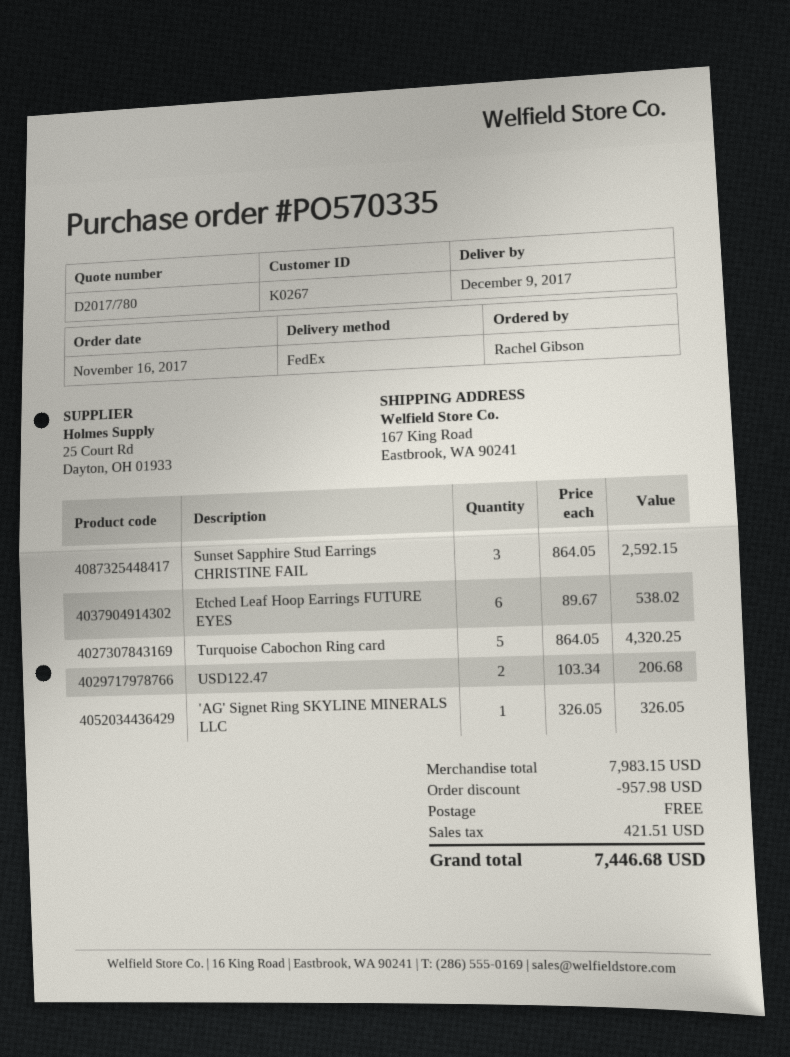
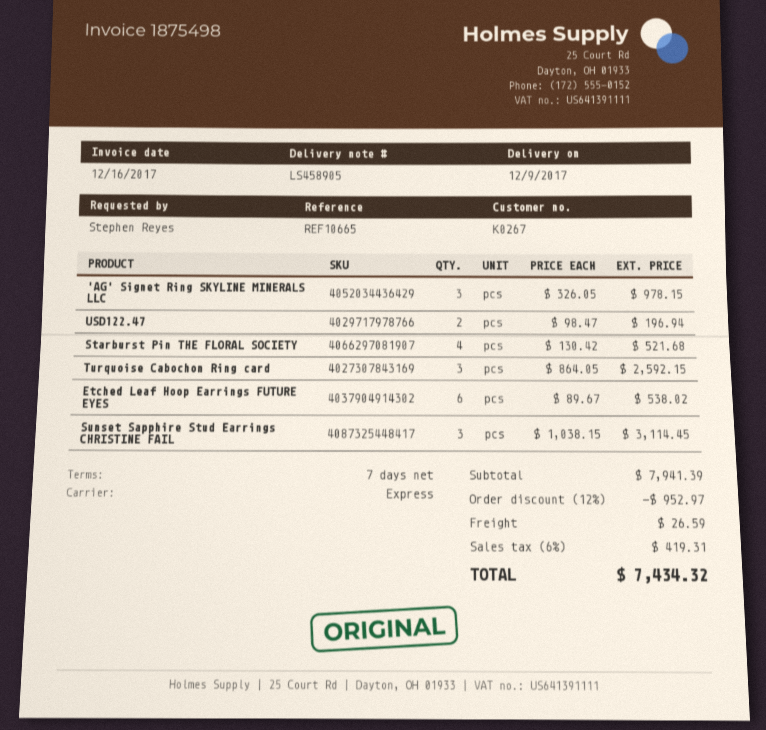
ordered by: Rachel Gibson -> Stephen Reyes
shipping method: FedEx -> express
Sunset Sapphire Stud Earrings CHRISTINE FAIL: 3 x 864.05 = 2592.15 -> 3 x 1038.15 = 3114.45
Turquoise Cabochon Ring card: 5 x 864.05 = 4320.25 -> 3 x 864.05 = 2592.15
USD122.47: 2 x 103.34 = 206.68 -> 2 x 98.47 = 196.94
'AG' Signet Ring SKYLINE MINERALS LLC: 1 x 326.05 = 326.05 -> 3 x 326.05 = 978.15
Starburst Pin THE FLORAL SOCIETY: none -> 4 x 130.42 = 521.68
subtotal: 7983.15 -> 7941.39
discount: 957.98 -> 952.97
shipping: 0.00 -> 26.59
tax: 421.51 -> 419.31
total: 7446.68 -> 7434.32

